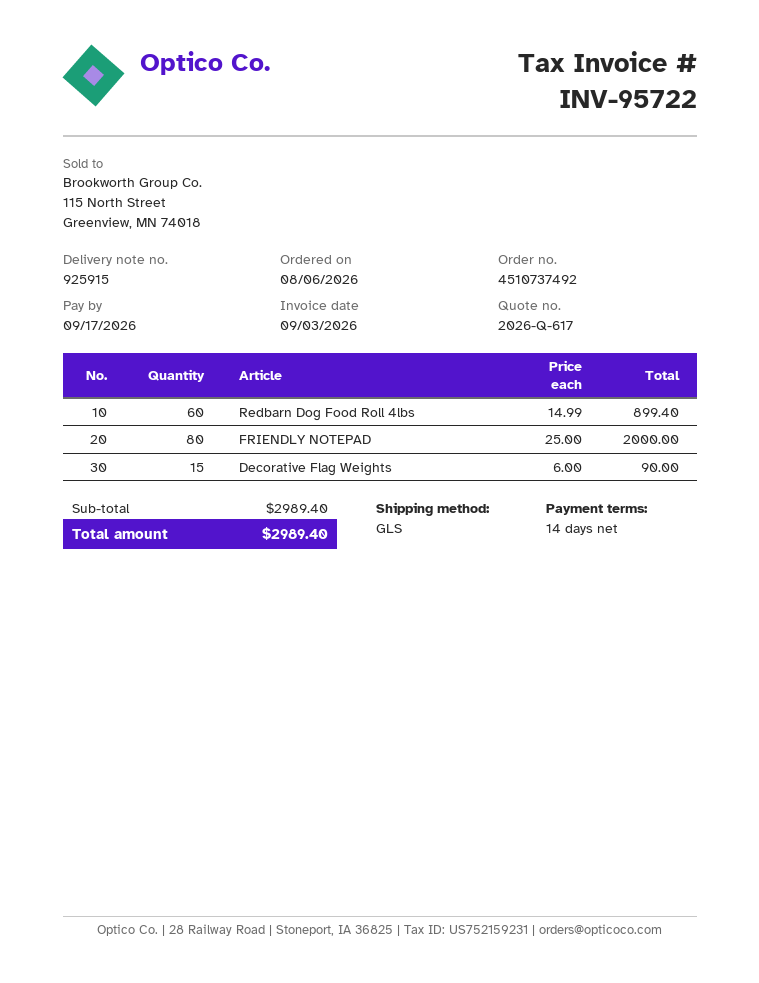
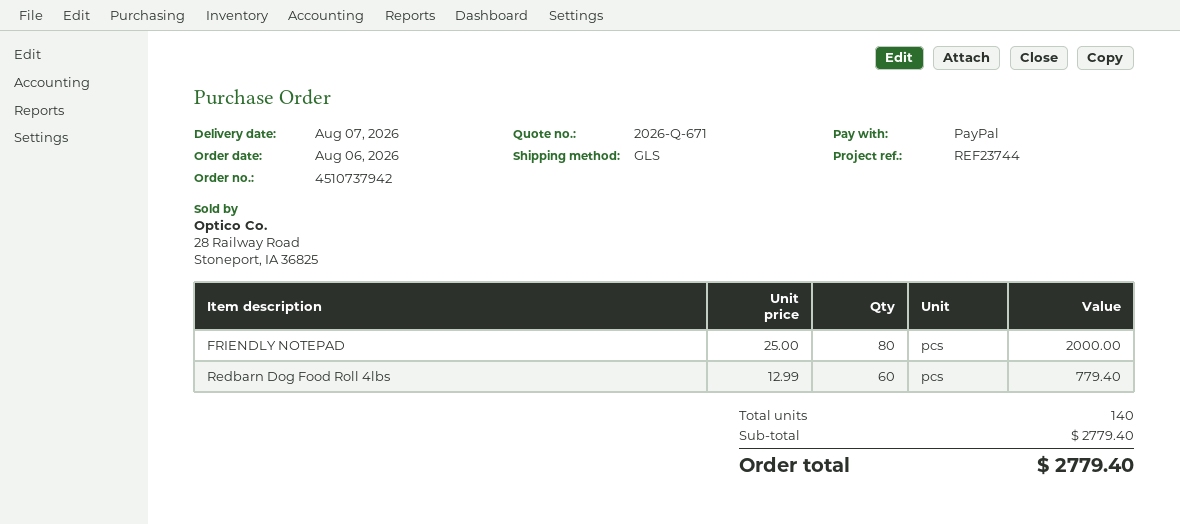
quote number: 2026-Q-617 -> 2026-Q-671
order number: 4510737492 -> 4510737942
Redbarn Dog Food Roll 4lbs: 60 x 14.99 = 899.40 -> 60 x 12.99 = 779.40
Decorative Flag Weights: 15 x 6.00 = 90.00 -> none
subtotal: 2989.40 -> 2779.40
total: 2989.40 -> 2779.40

